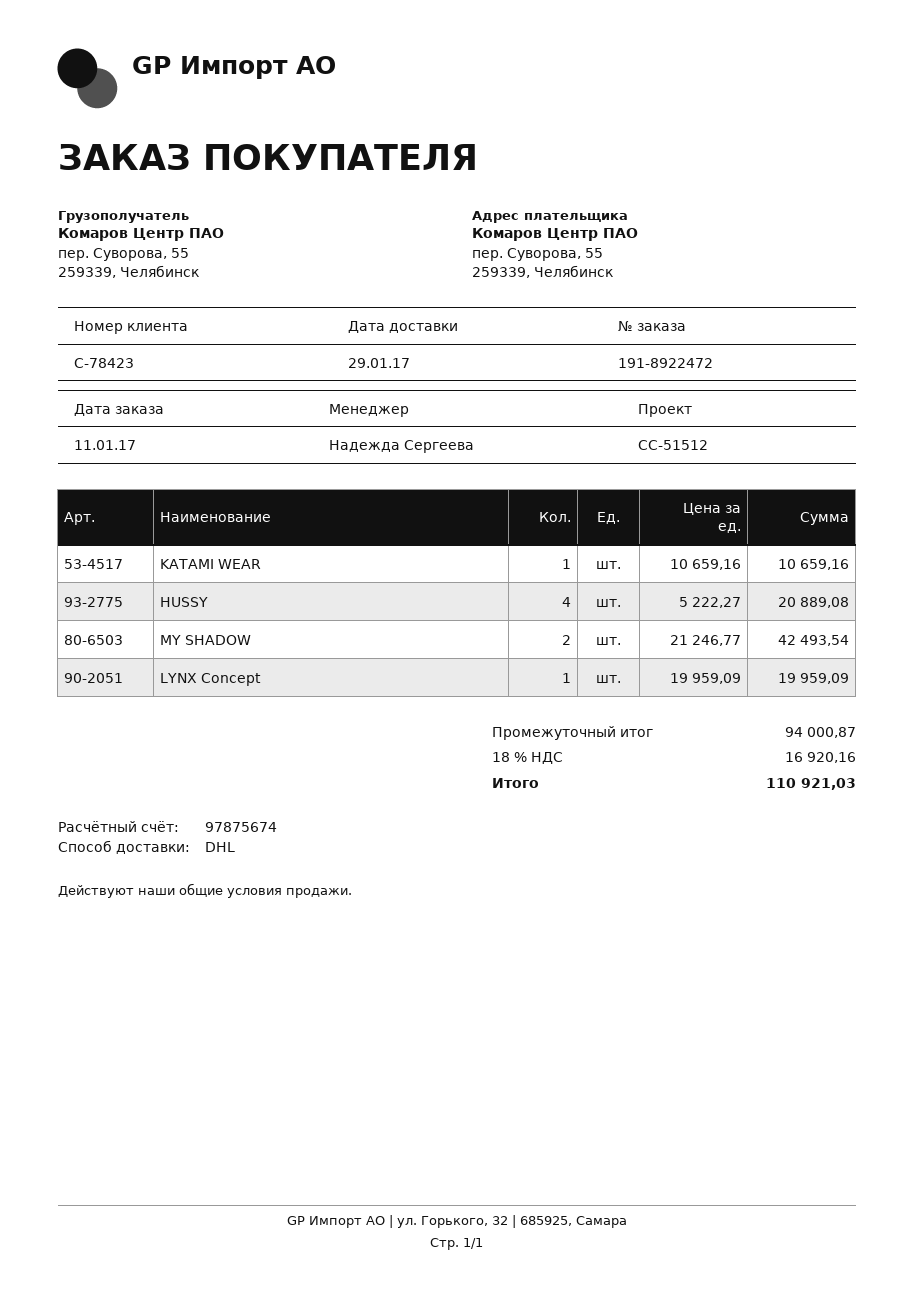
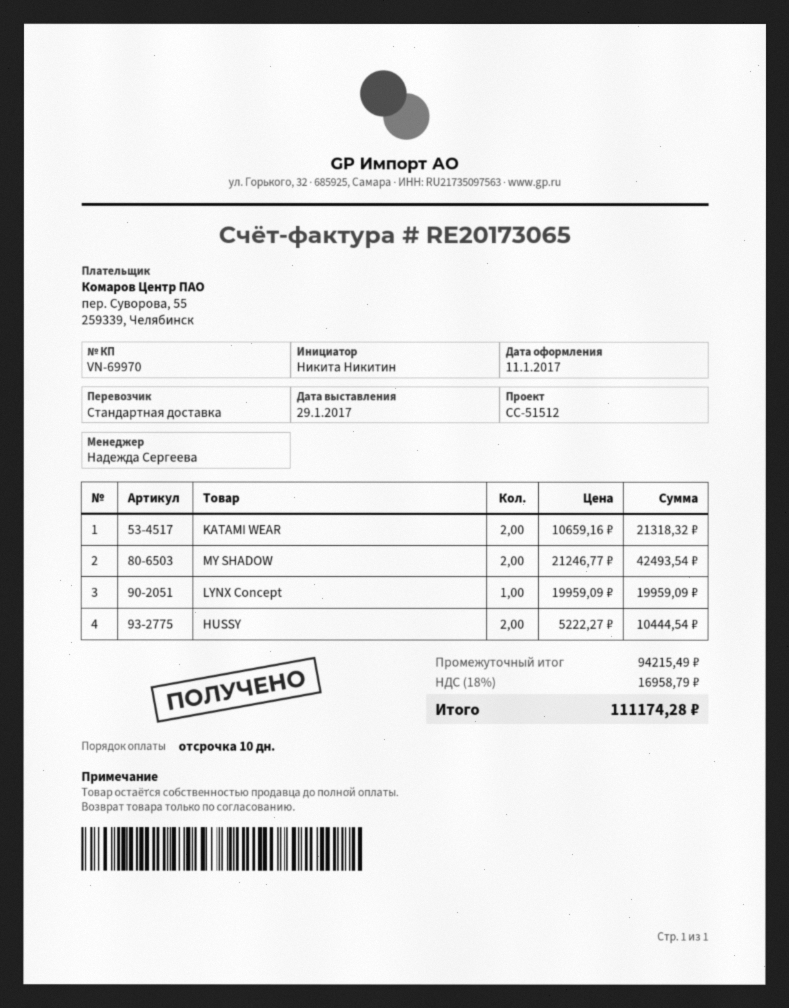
shipping method: DHL -> standard
KATAMI WEAR: 1 x 10659.16 = 10659.16 -> 2 x 10659.16 = 21318.32
HUSSY: 4 x 5222.27 = 20889.08 -> 2 x 5222.27 = 10444.54
subtotal: 94000.87 -> 94215.49
tax: 18% = 16920.16 -> 18% = 16958.79
total: 110921.03 -> 111174.28

